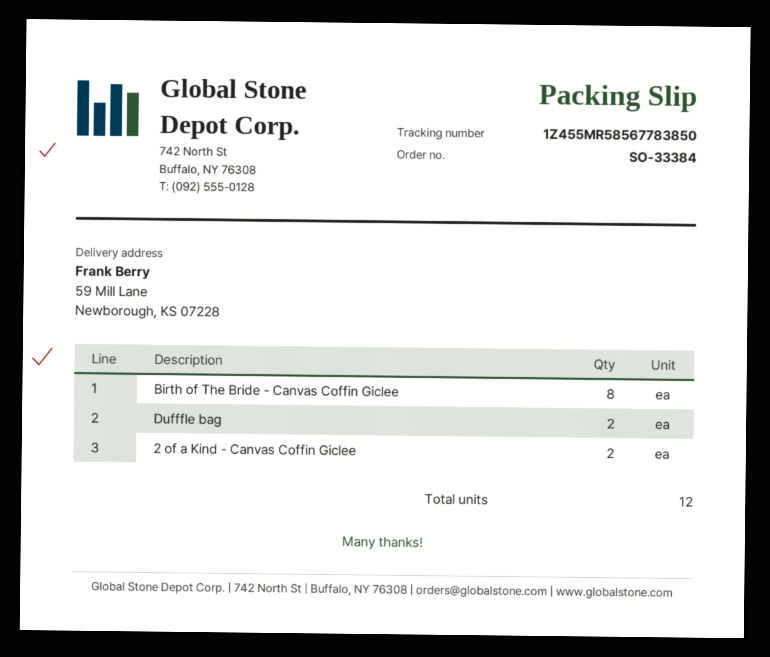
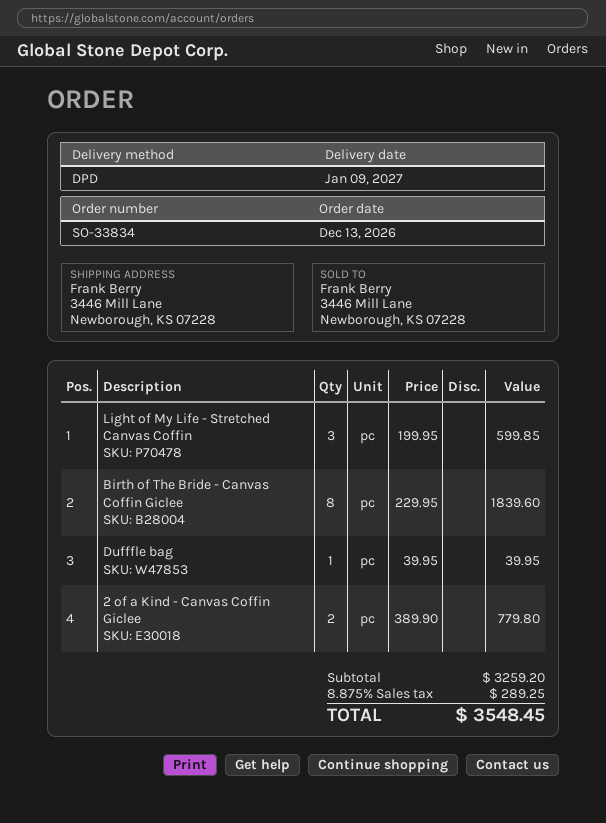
order number: SO-33384 -> SO-33834
ship to: 59 Mill Lane, Newborough, KS 07228 -> 3446 Mill Lane, Newborough, KS 07228
Dufffle bag: 2 -> 1
Light of My Life - Stretched Canvas Coffin: none -> 3

